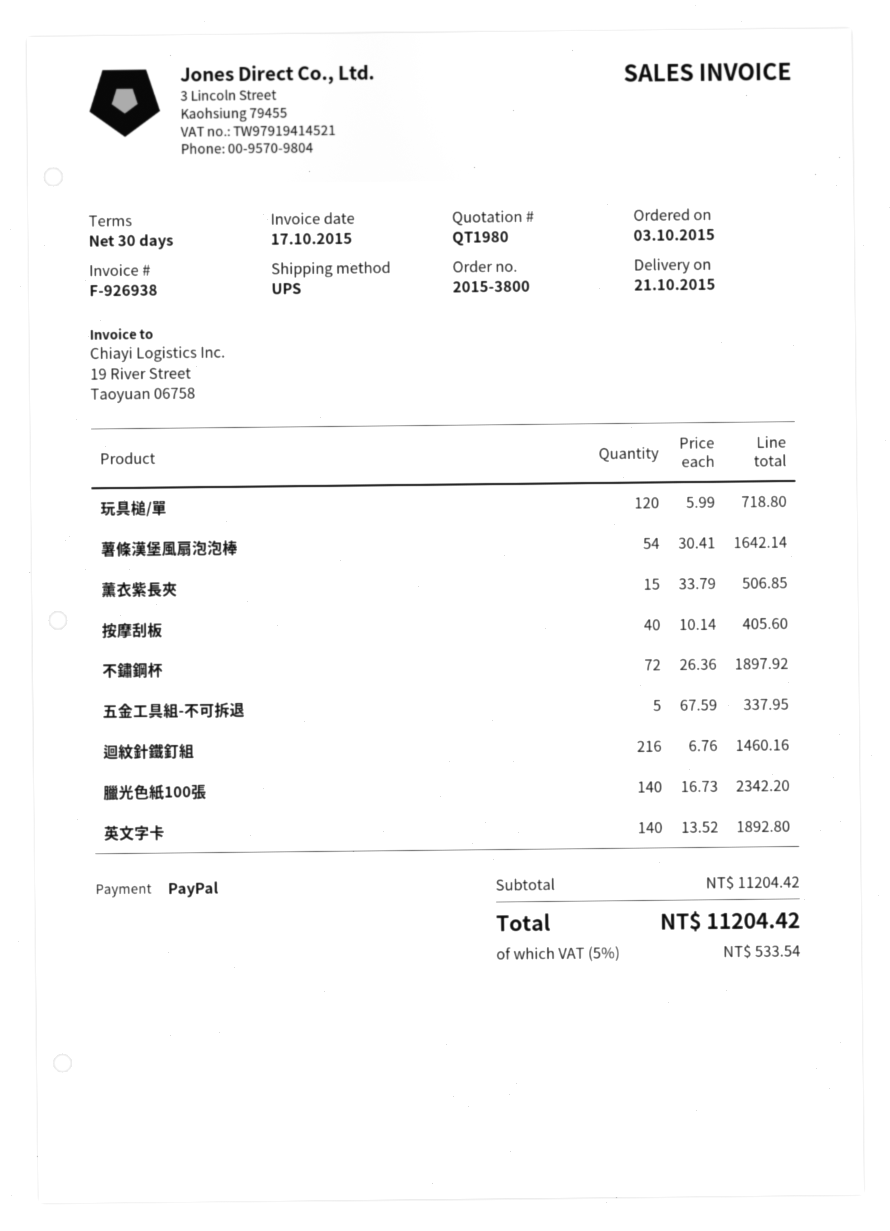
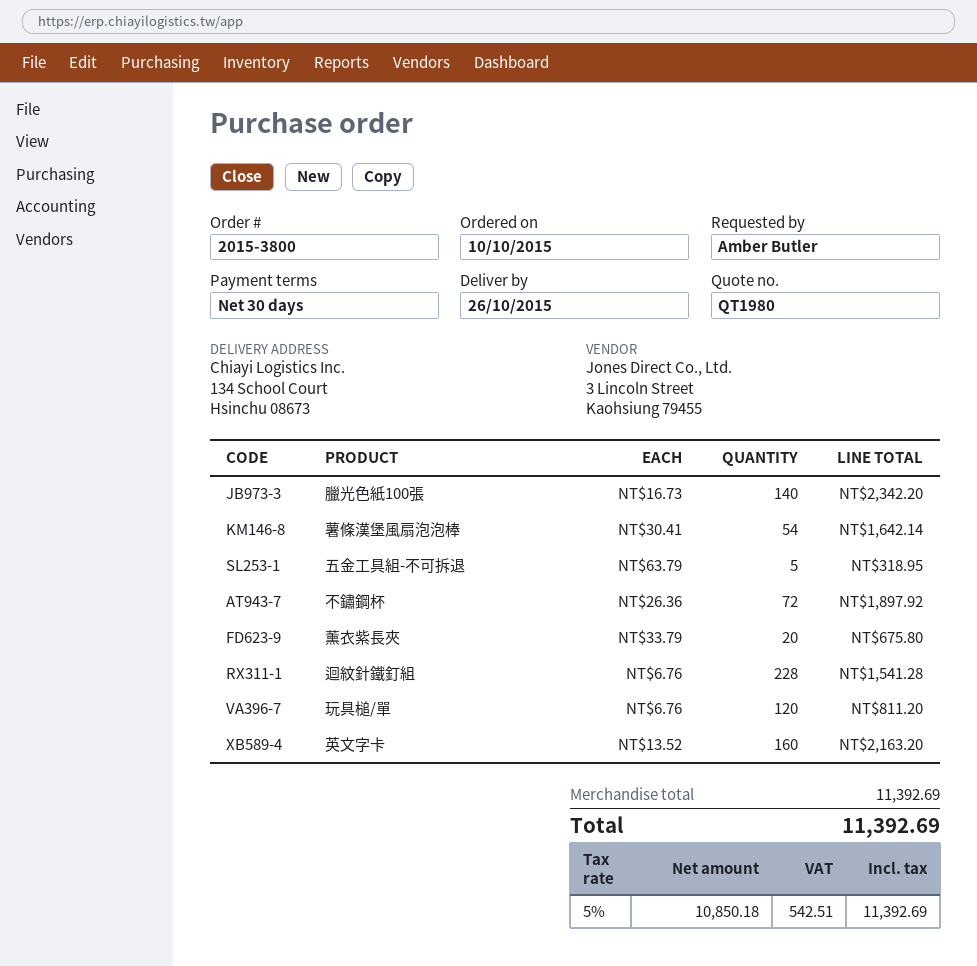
order date: 2015-10-03 -> 2015-10-10
delivery date: 2015-10-21 -> 2015-10-26
玩具槌/單: 120 x 5.99 = 718.80 -> 120 x 6.76 = 811.20
薰衣紫長夾: 15 x 33.79 = 506.85 -> 20 x 33.79 = 675.80
按摩刮板: 40 x 10.14 = 405.60 -> none
五金工具組-不可拆退: 5 x 67.59 = 337.95 -> 5 x 63.79 = 318.95
迴紋針鐵釘組: 216 x 6.76 = 1460.16 -> 228 x 6.76 = 1541.28
英文字卡: 140 x 13.52 = 1892.80 -> 160 x 13.52 = 2163.20
subtotal: 11204.42 -> 11392.69
tax: 5% = 533.54 -> 5% = 542.51
total: 11204.42 -> 11392.69

